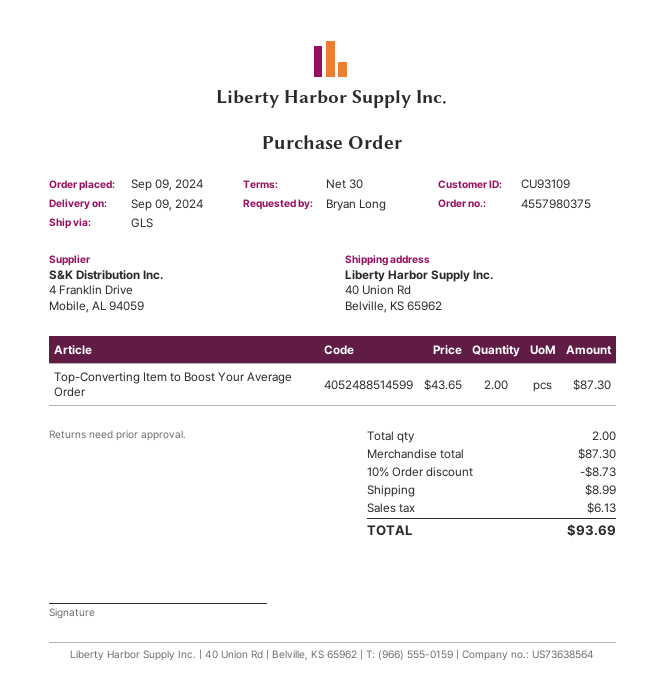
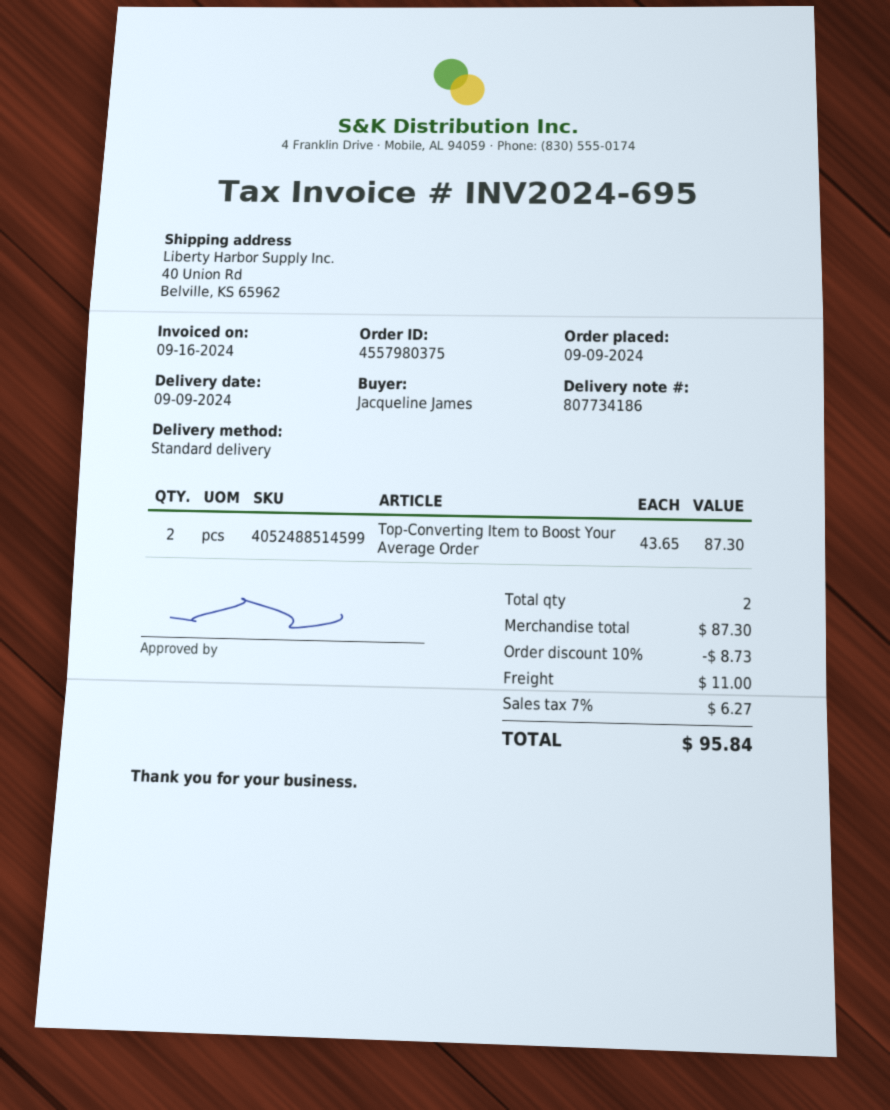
ordered by: Bryan Long -> Jacqueline James
shipping method: GLS -> standard
shipping: 8.99 -> 11.00
tax: 6.13 -> 6.27
total: 93.69 -> 95.84

